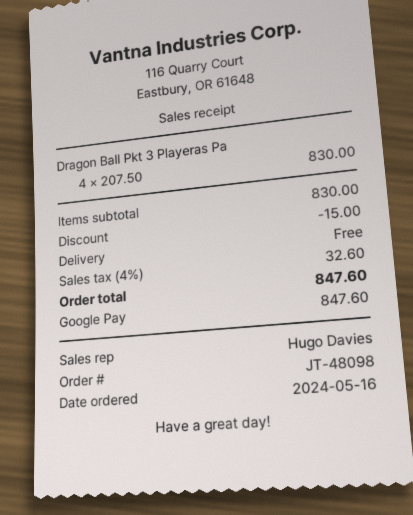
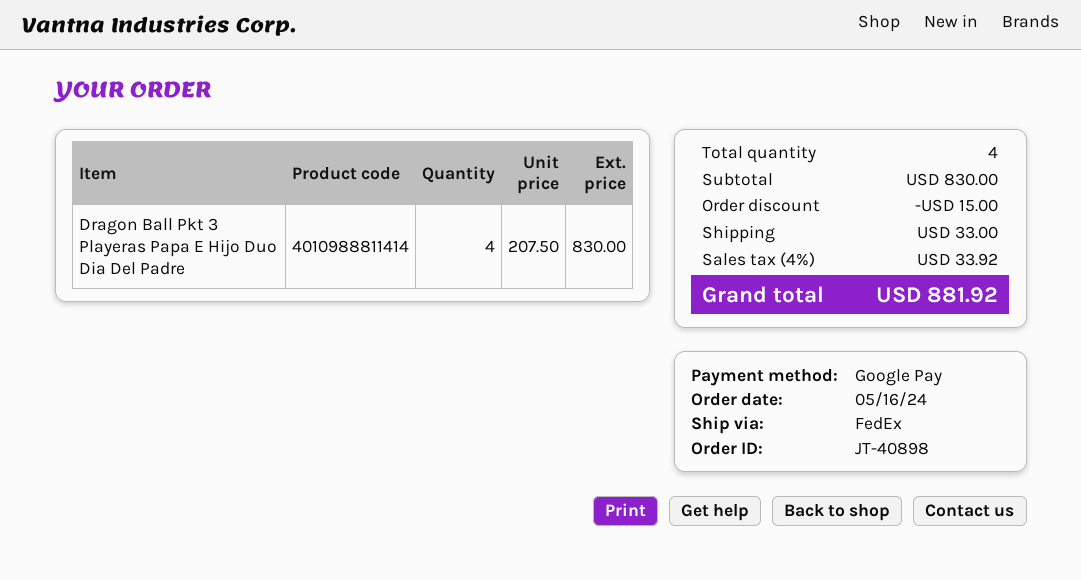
order number: JT-48098 -> JT-40898
shipping: 0.00 -> 33.00
tax: 4% = 32.60 -> 4% = 33.92
total: 847.60 -> 881.92

